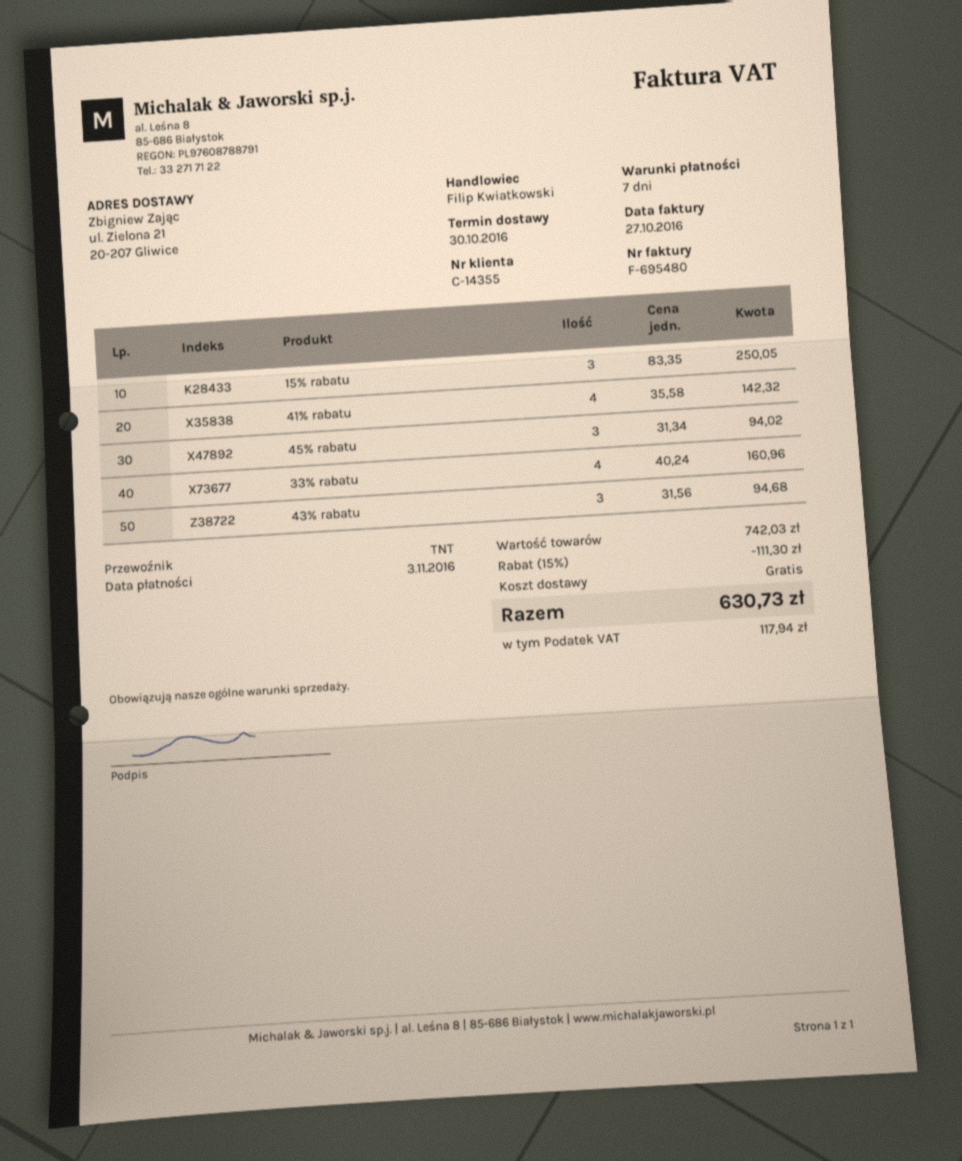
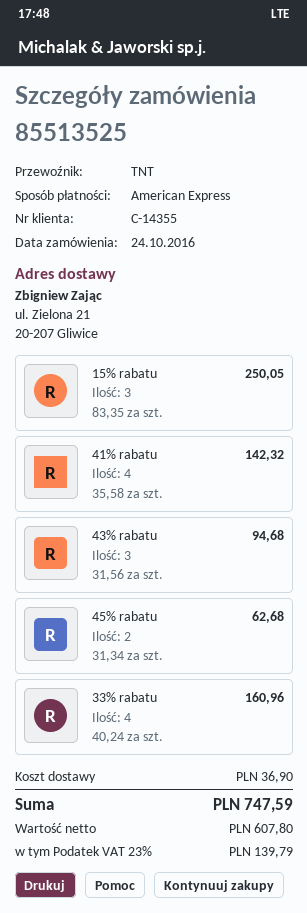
45% rabatu: 3 x 31.34 = 94.02 -> 2 x 31.34 = 62.68
discount: 15% = 111.30 -> none
shipping: 0.00 -> 36.90
tax: 117.94 -> 139.79
total: 630.73 -> 747.59

